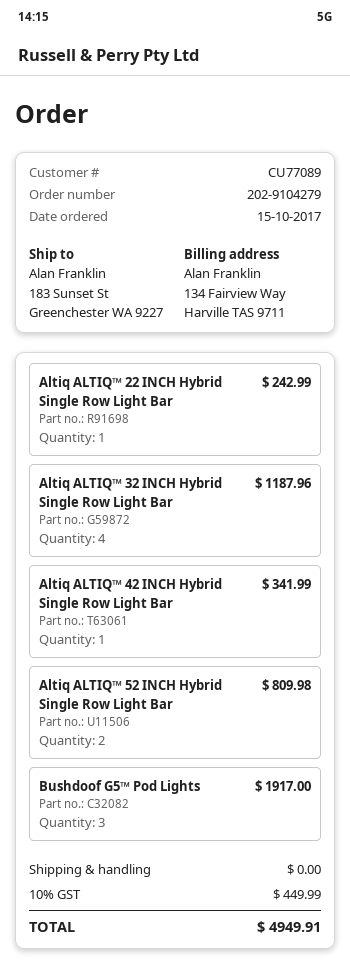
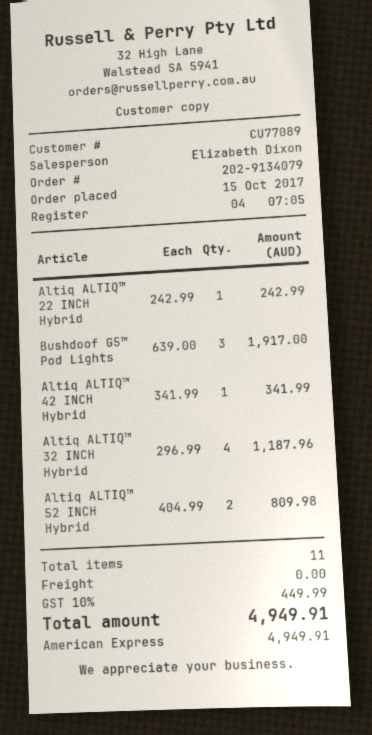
order number: 202-9104279 -> 202-9134079

